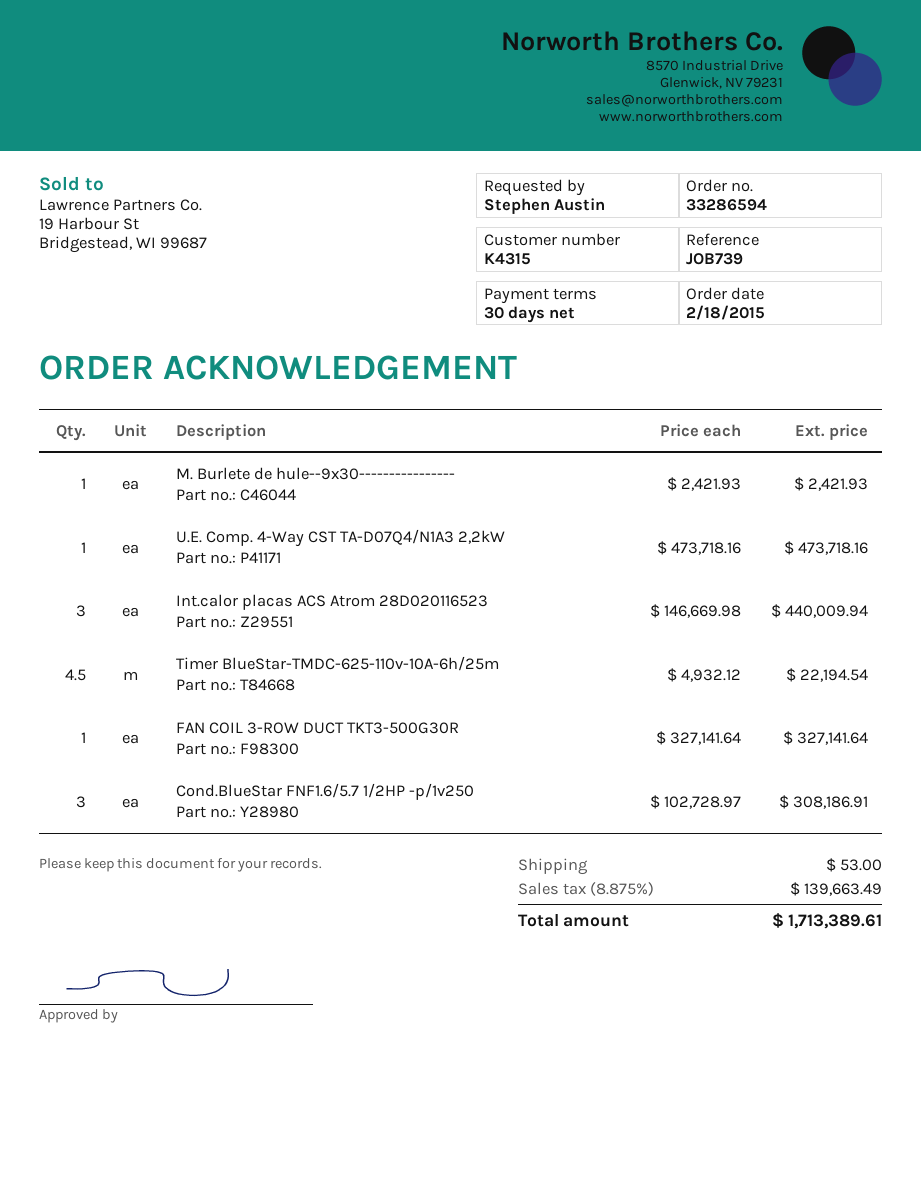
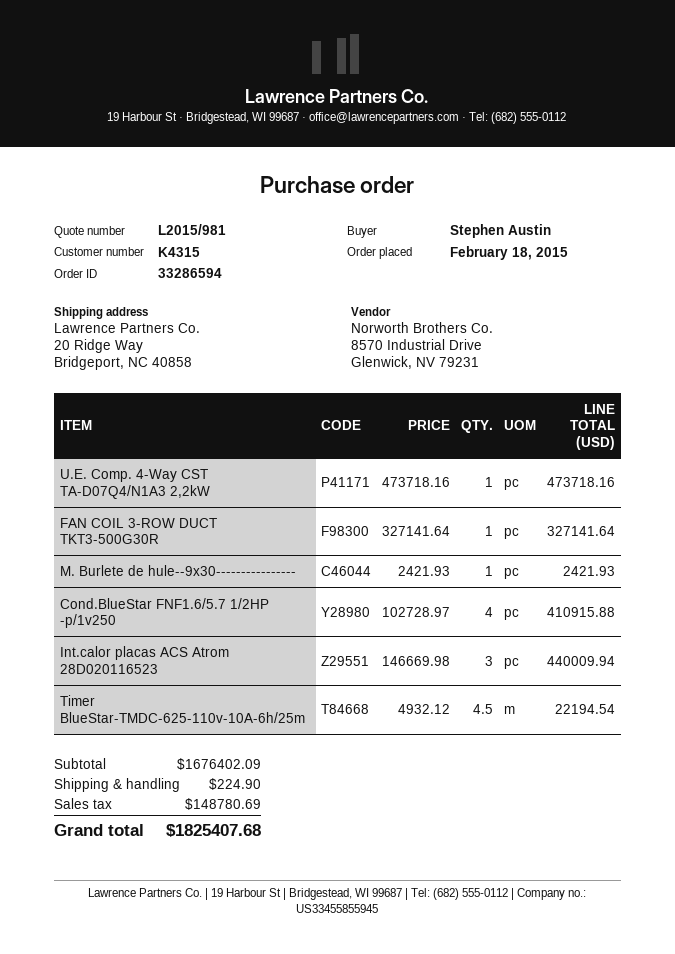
Cond.BlueStar FNF1.6/5.7 1/2HP -p/1v250: 3 x 102728.97 = 308186.91 -> 4 x 102728.97 = 410915.88
shipping: 53.00 -> 224.90
tax: 139663.49 -> 148780.69
total: 1713389.61 -> 1825407.68

